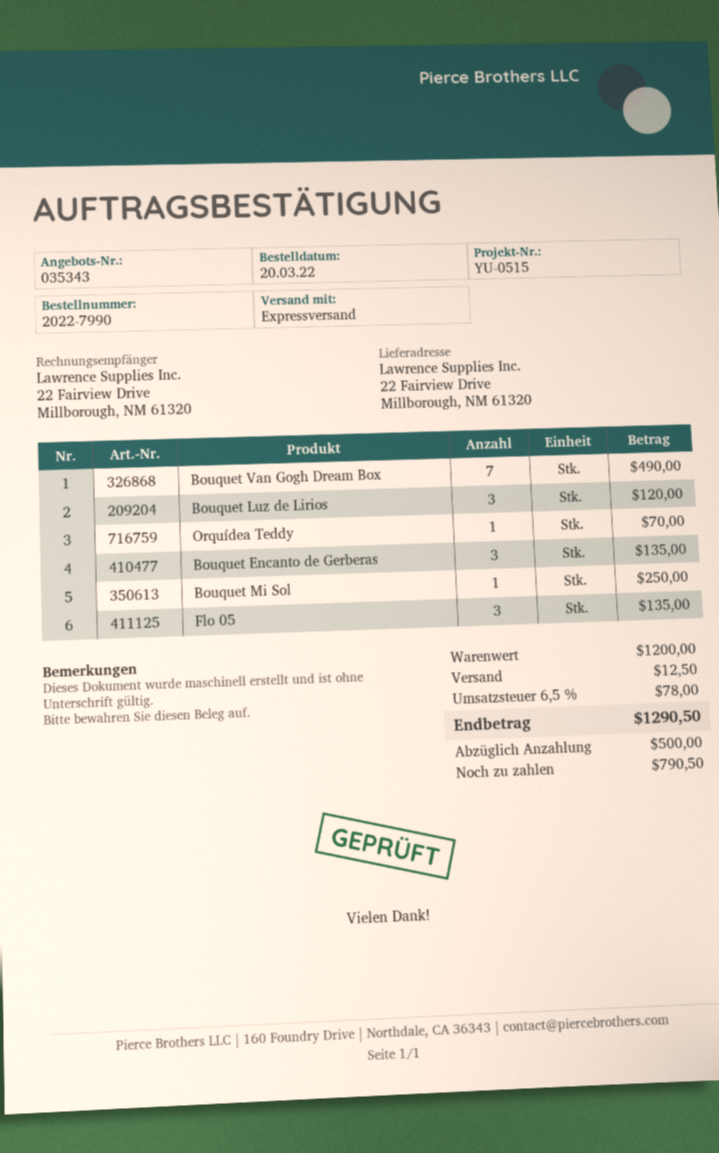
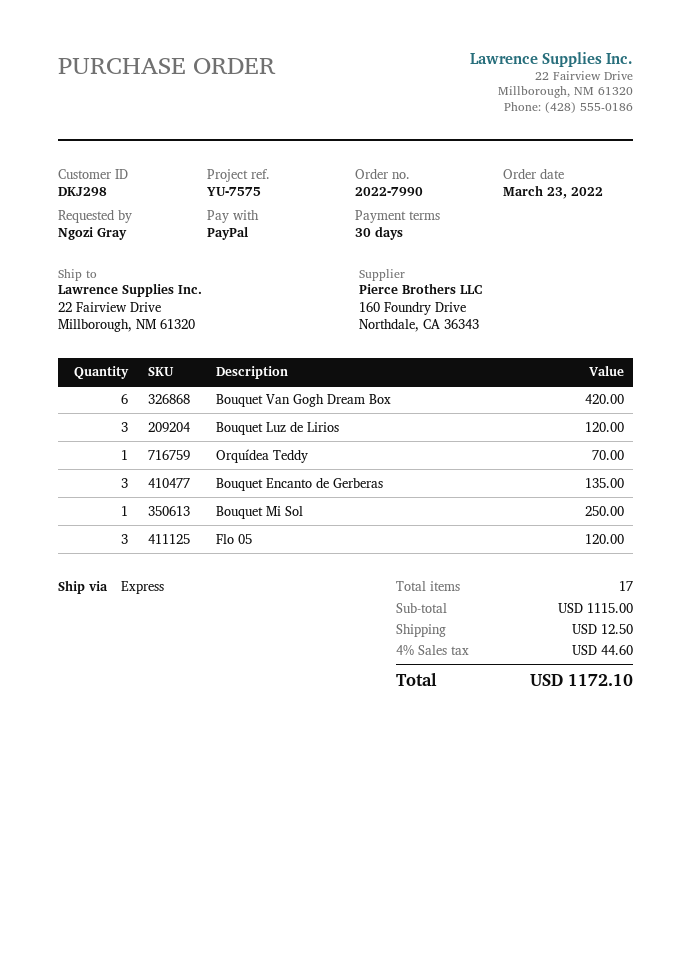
order date: 2022-03-20 -> 2022-03-23
reference: YU-0515 -> YU-7575
Bouquet Van Gogh Dream Box: 7 for 490.00 -> 6 for 420.00
Flo 05: 3 for 135.00 -> 3 for 120.00
subtotal: 1200.00 -> 1115.00
tax: 6.5% = 78.00 -> 4% = 44.60
total: 1290.50 -> 1172.10

